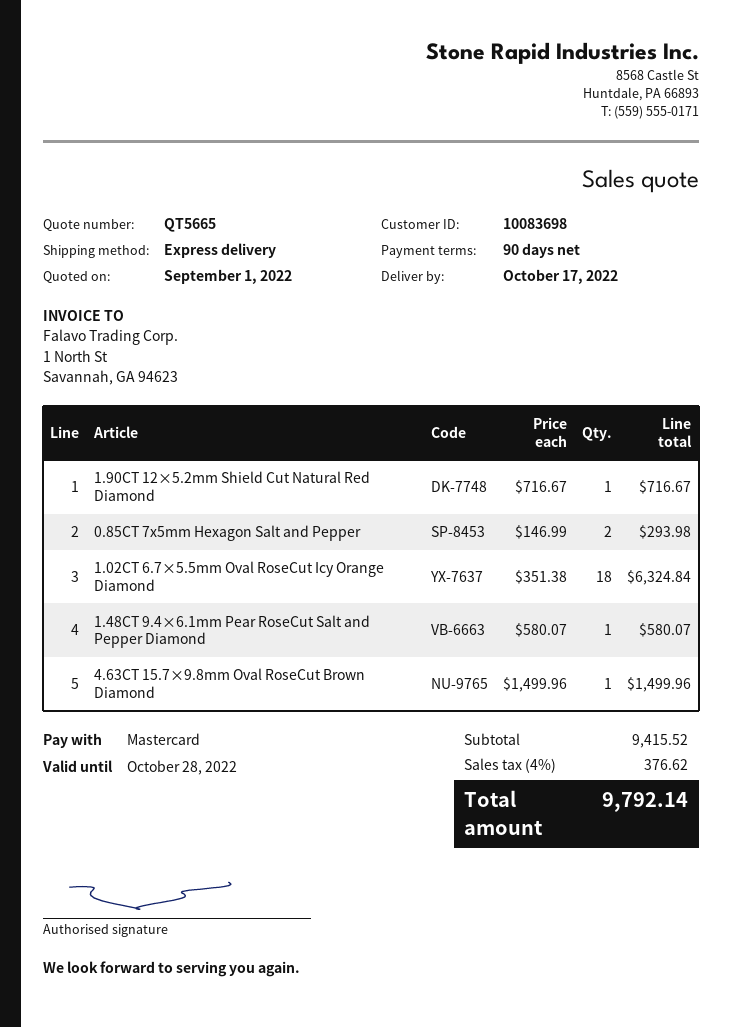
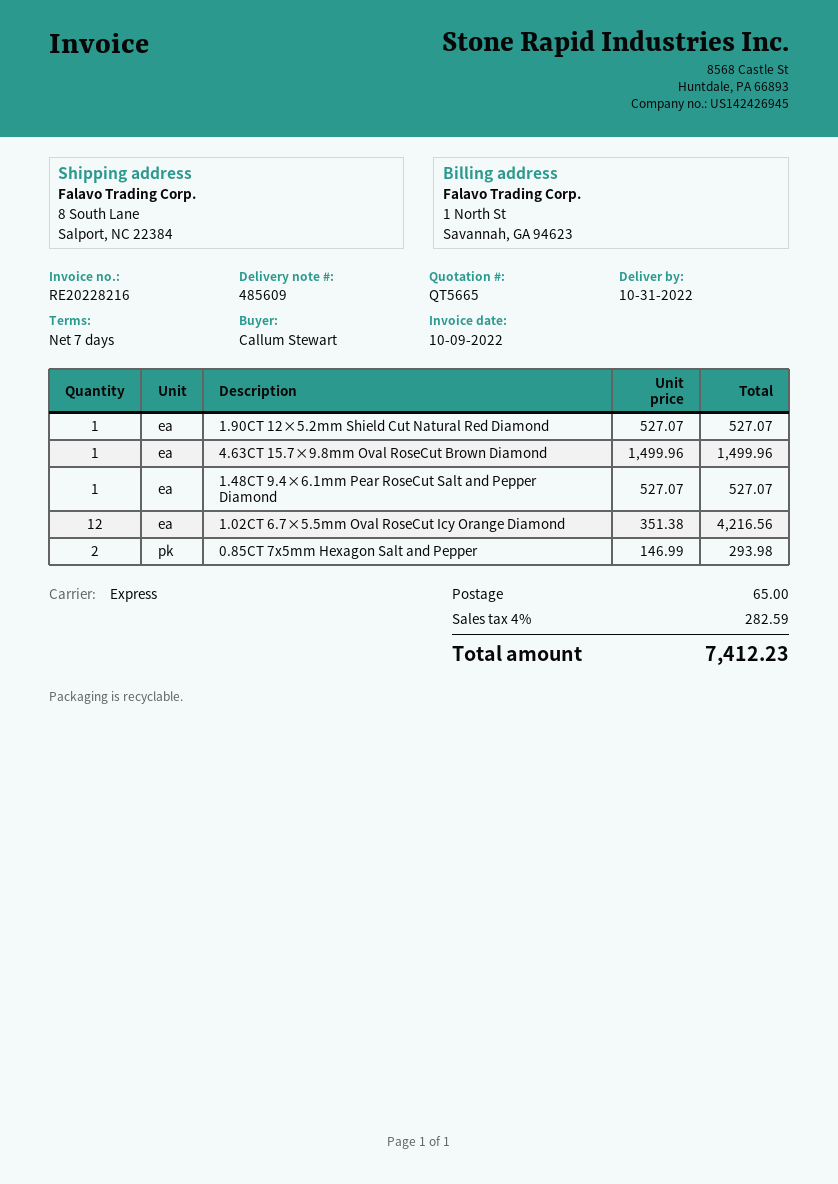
delivery date: 2022-10-17 -> 2022-10-31
payment terms: 90 days -> 7 days
1.90CT 12×5.2mm Shield Cut Natural Red Diamond: 1 x 716.67 = 716.67 -> 1 x 527.07 = 527.07
1.02CT 6.7×5.5mm Oval RoseCut Icy Orange Diamond: 18 x 351.38 = 6324.84 -> 12 x 351.38 = 4216.56
1.48CT 9.4×6.1mm Pear RoseCut Salt and Pepper Diamond: 1 x 580.07 = 580.07 -> 1 x 527.07 = 527.07
shipping: none -> 65.00
tax: 4% = 376.62 -> 4% = 282.59
total: 9792.14 -> 7412.23

